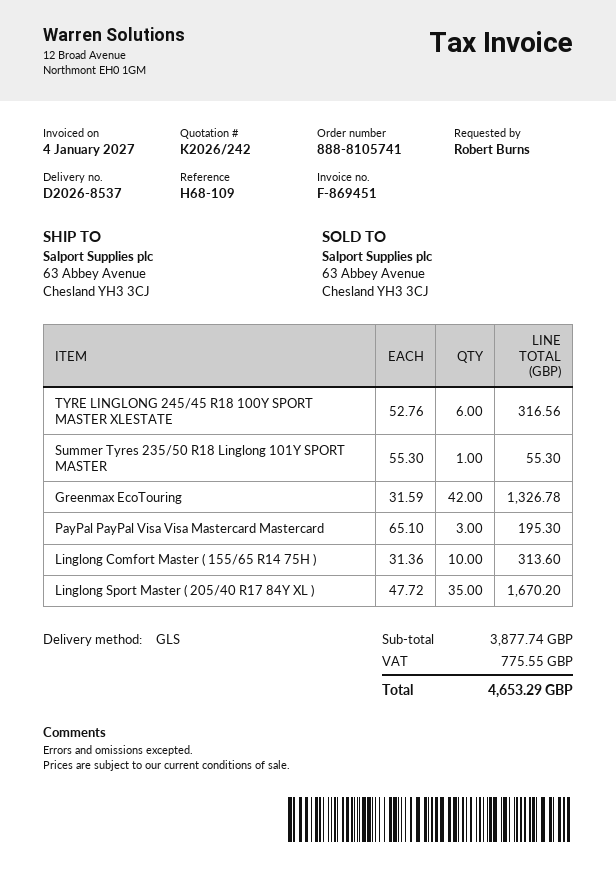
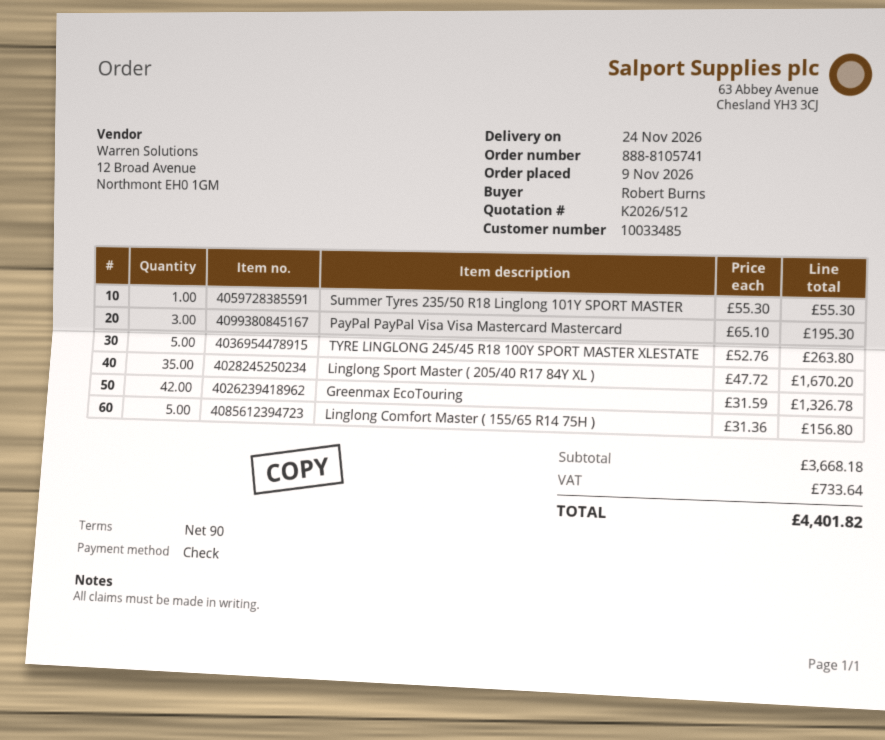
quote number: K2026/242 -> K2026/512
TYRE LINGLONG 245/45 R18 100Y SPORT MASTER XLESTATE: 6 x 52.76 = 316.56 -> 5 x 52.76 = 263.80
Linglong Comfort Master ( 155/65 R14 75H ): 10 x 31.36 = 313.60 -> 5 x 31.36 = 156.80
subtotal: 3877.74 -> 3668.18
tax: 775.55 -> 733.64
total: 4653.29 -> 4401.82

